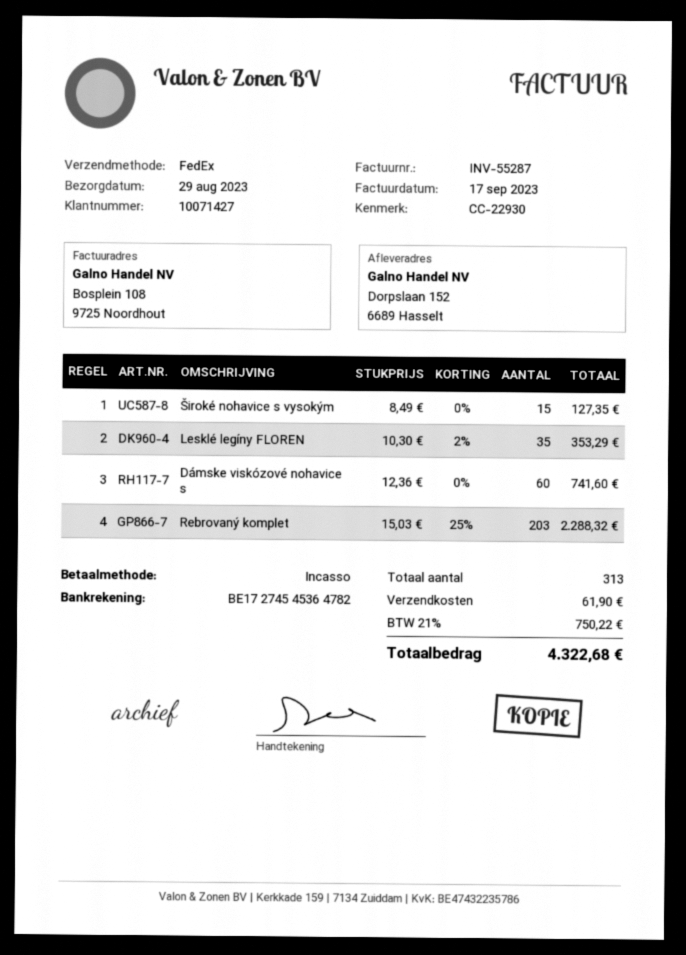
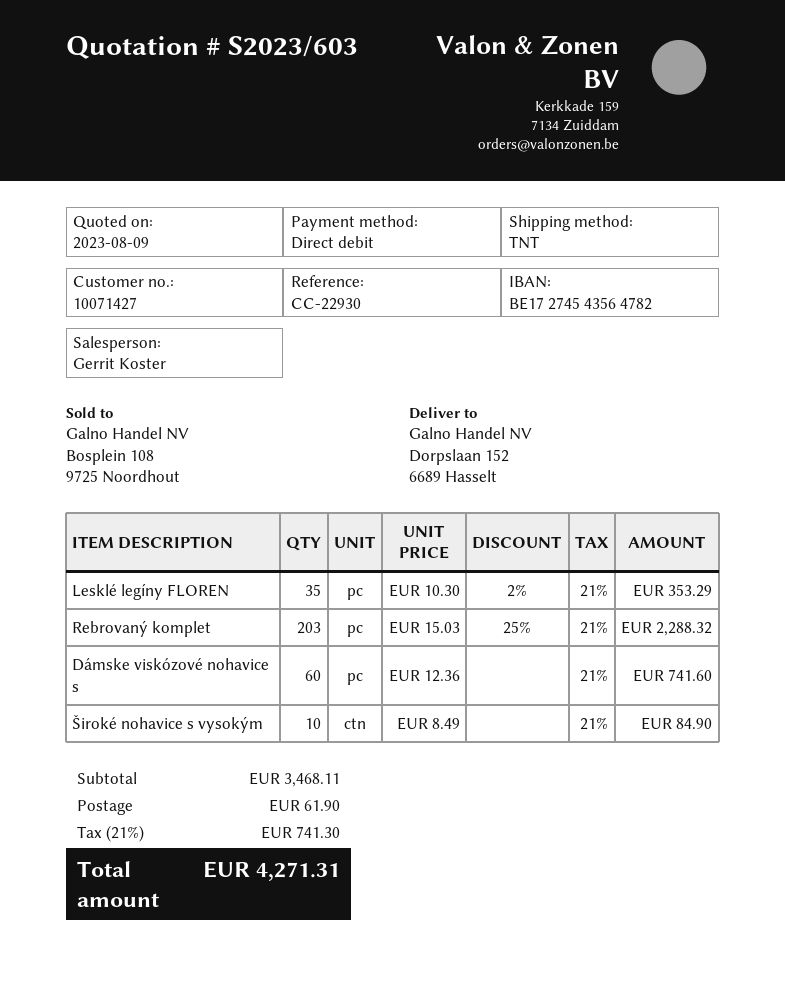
bank account: BE17274545364782 -> BE17274543564782
shipping method: FedEx -> TNT
Široké nohavice s vysokým: 15 x 8.49 = 127.35 -> 10 x 8.49 = 84.90
tax: 21% = 750.22 -> 21% = 741.30
total: 4322.68 -> 4271.31

